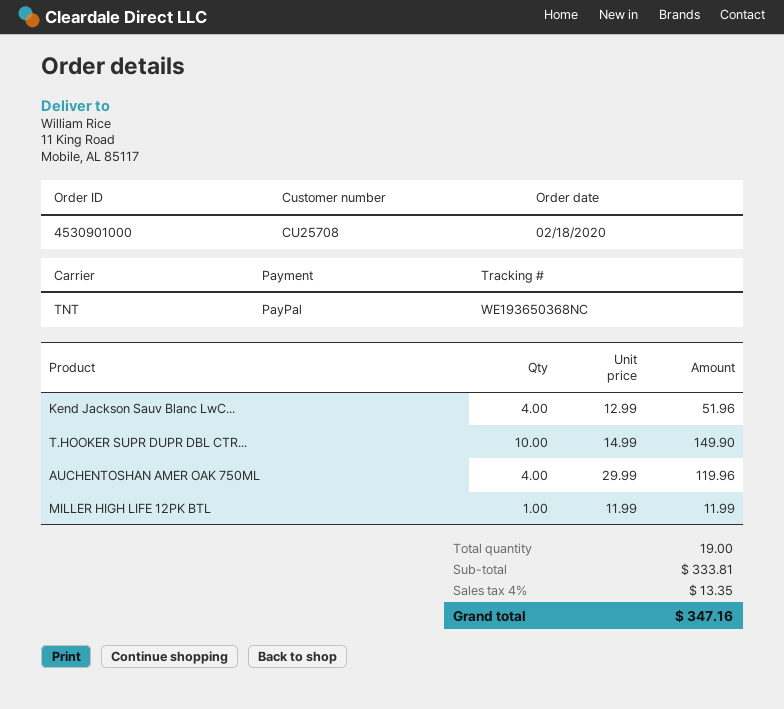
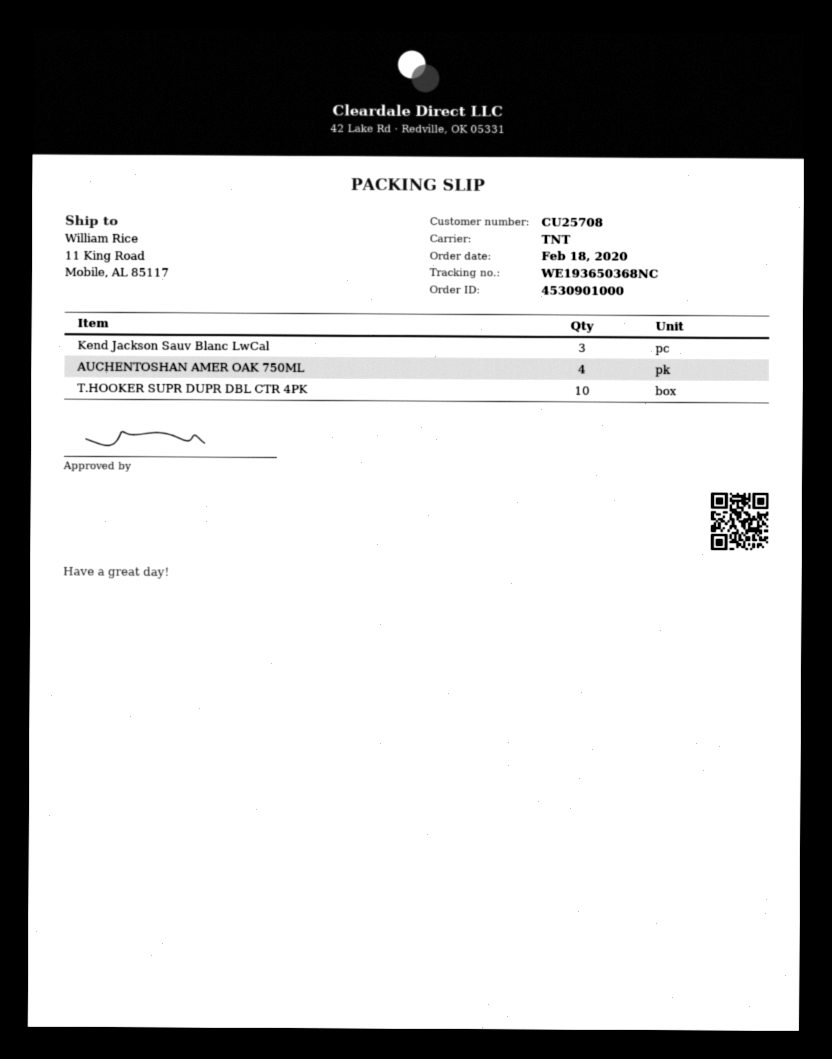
Kend Jackson Sauv Blanc LwC...: 4 -> 3
MILLER HIGH LIFE 12PK BTL: 1 -> none

